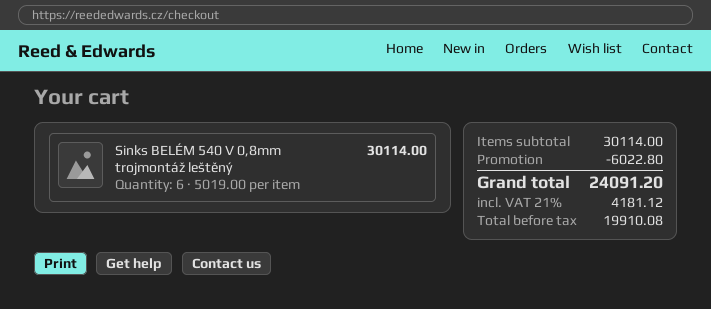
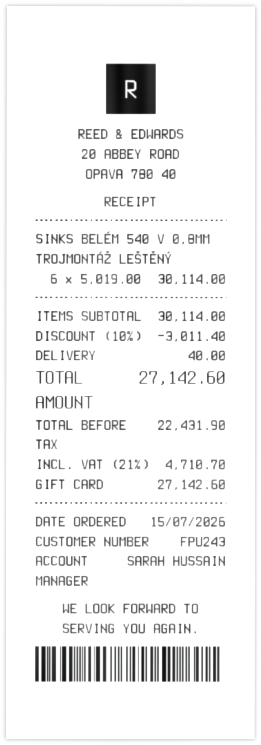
discount: 6022.80 -> 3011.40
shipping: none -> 40.00
net: 19910.08 -> 22431.90
tax: 21% = 4181.12 -> 21% = 4710.70
total: 24091.20 -> 27142.60

